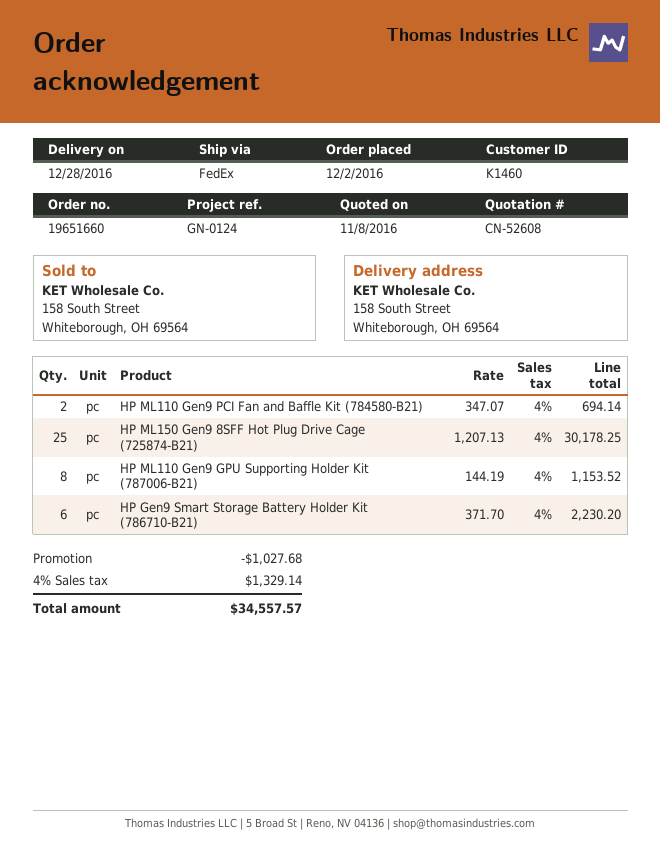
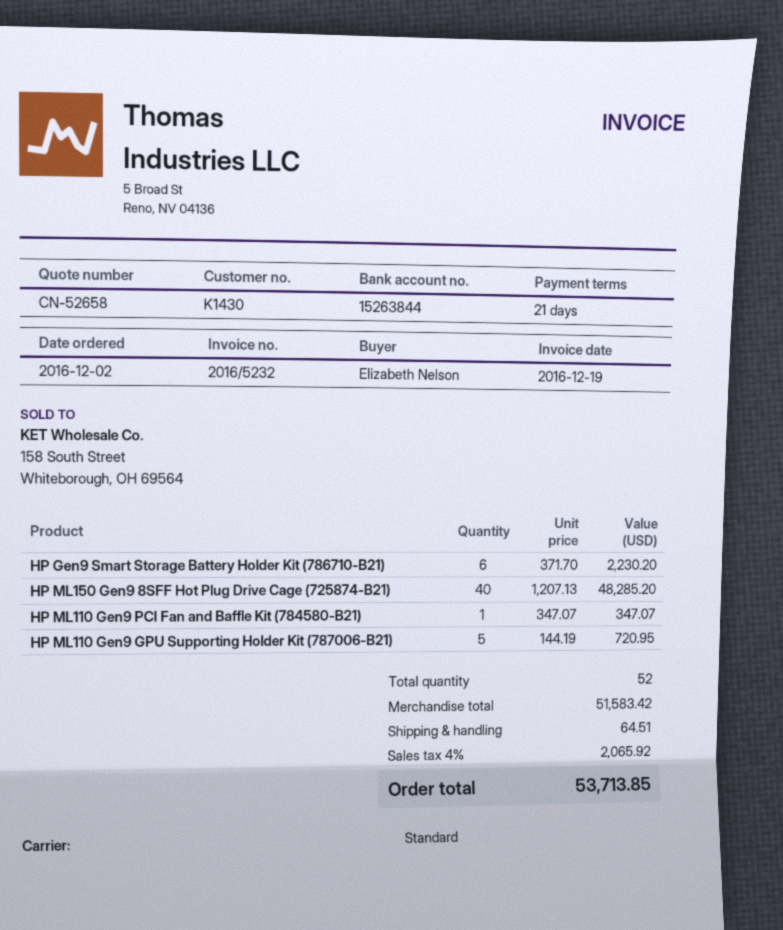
quote number: CN-52608 -> CN-52658
customer number: K1460 -> K1430
shipping method: FedEx -> standard
HP ML110 Gen9 PCI Fan and Baffle Kit (784580-B21): 2 x 347.07 = 694.14 -> 1 x 347.07 = 347.07
HP ML150 Gen9 8SFF Hot Plug Drive Cage (725874-B21): 25 x 1207.13 = 30178.25 -> 40 x 1207.13 = 48285.20
HP ML110 Gen9 GPU Supporting Holder Kit (787006-B21): 8 x 144.19 = 1153.52 -> 5 x 144.19 = 720.95
discount: 1027.68 -> none
shipping: none -> 64.51
tax: 4% = 1329.14 -> 4% = 2065.92
total: 34557.57 -> 53713.85

